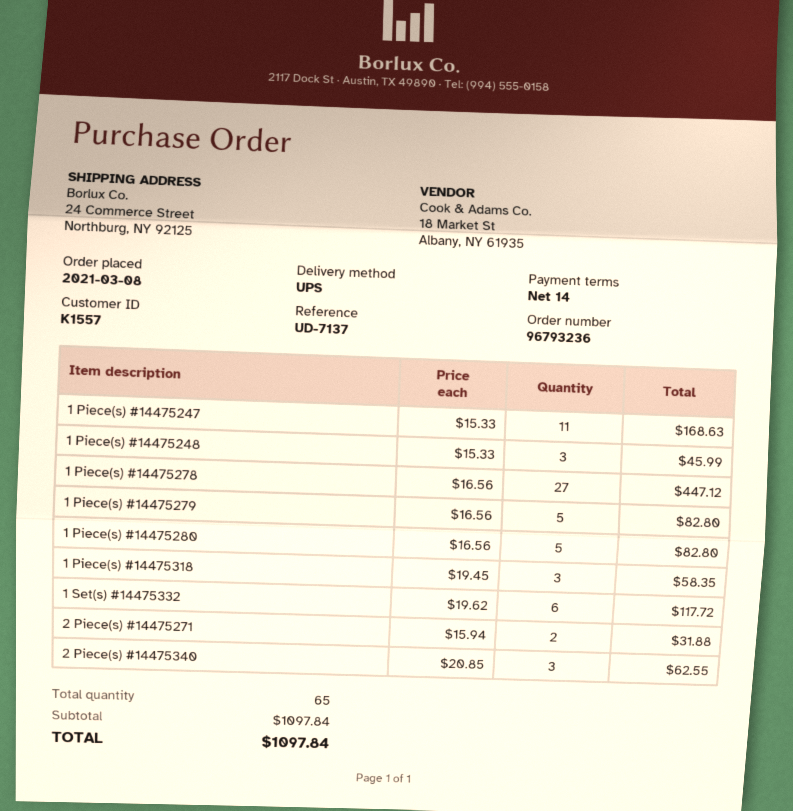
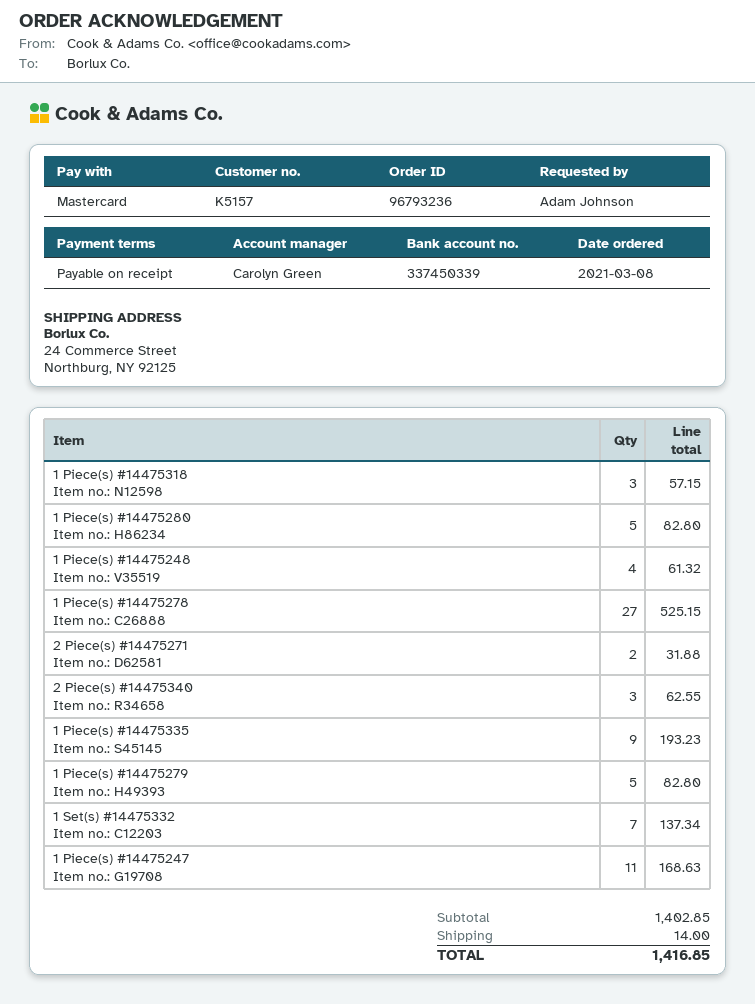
payment terms: 14 days -> on receipt
customer number: K1557 -> K5157
1 Piece(s) #14475248: 3 for 45.99 -> 4 for 61.32
1 Piece(s) #14475278: 27 for 447.12 -> 27 for 525.15
1 Piece(s) #14475318: 3 for 58.35 -> 3 for 57.15
1 Set(s) #14475332: 6 for 117.72 -> 7 for 137.34
1 Piece(s) #14475335: none -> 9 for 193.23
subtotal: 1097.84 -> 1402.85
shipping: none -> 14.00
total: 1097.84 -> 1416.85

